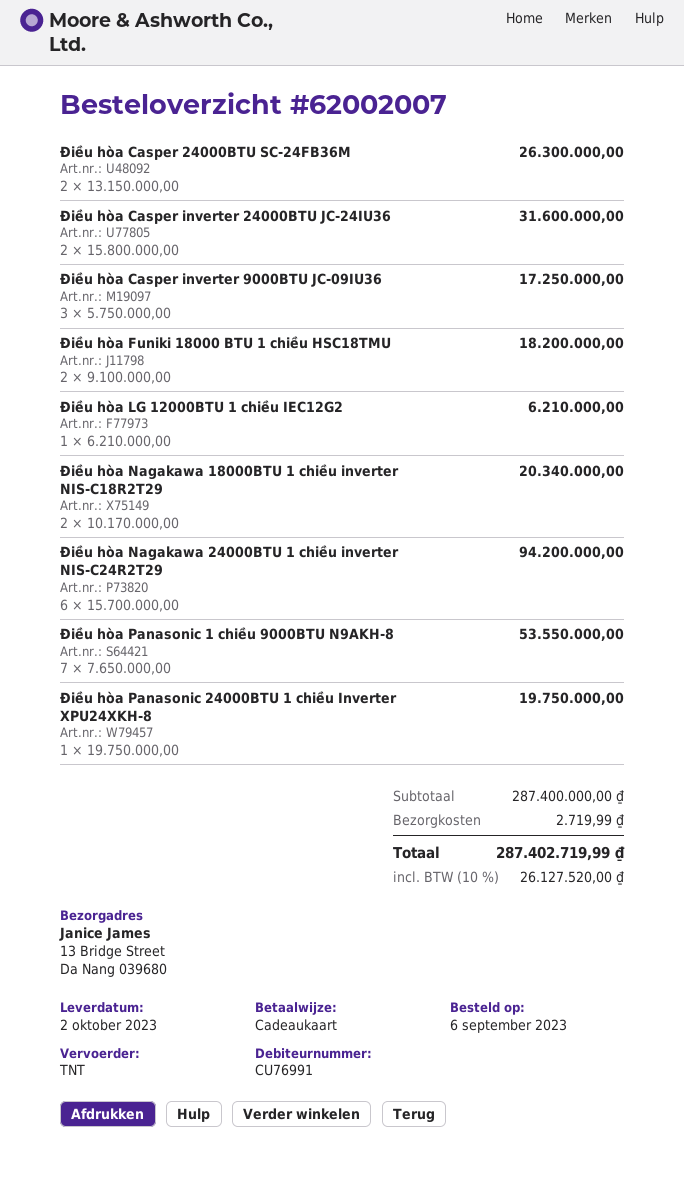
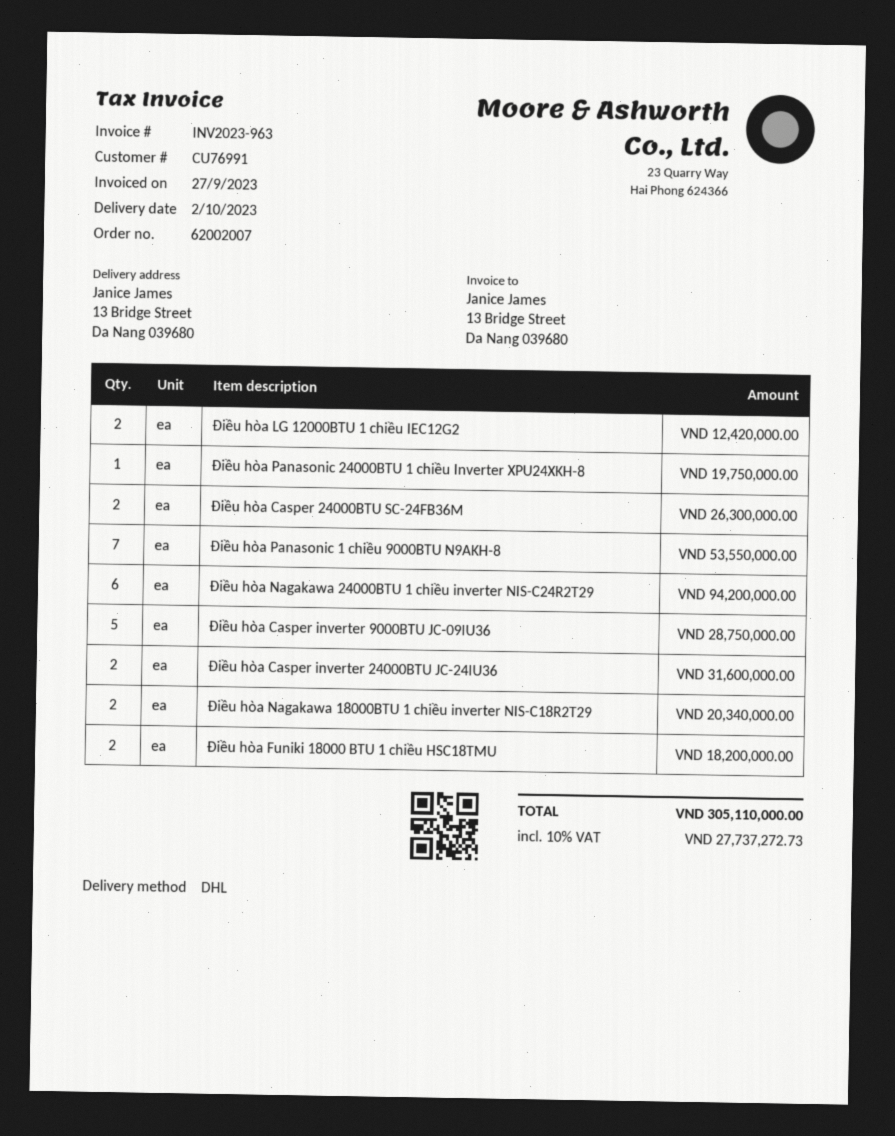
shipping method: TNT -> DHL
Điều hòa Casper inverter 9000BTU JC-09IU36: 3 for 17250000.00 -> 5 for 28750000.00
Điều hòa LG 12000BTU 1 chiều IEC12G2: 1 for 6210000.00 -> 2 for 12420000.00
shipping: 2719.99 -> none
tax: 10% = 26127520.00 -> 10% = 27737272.73
total: 287402719.99 -> 305110000.00

